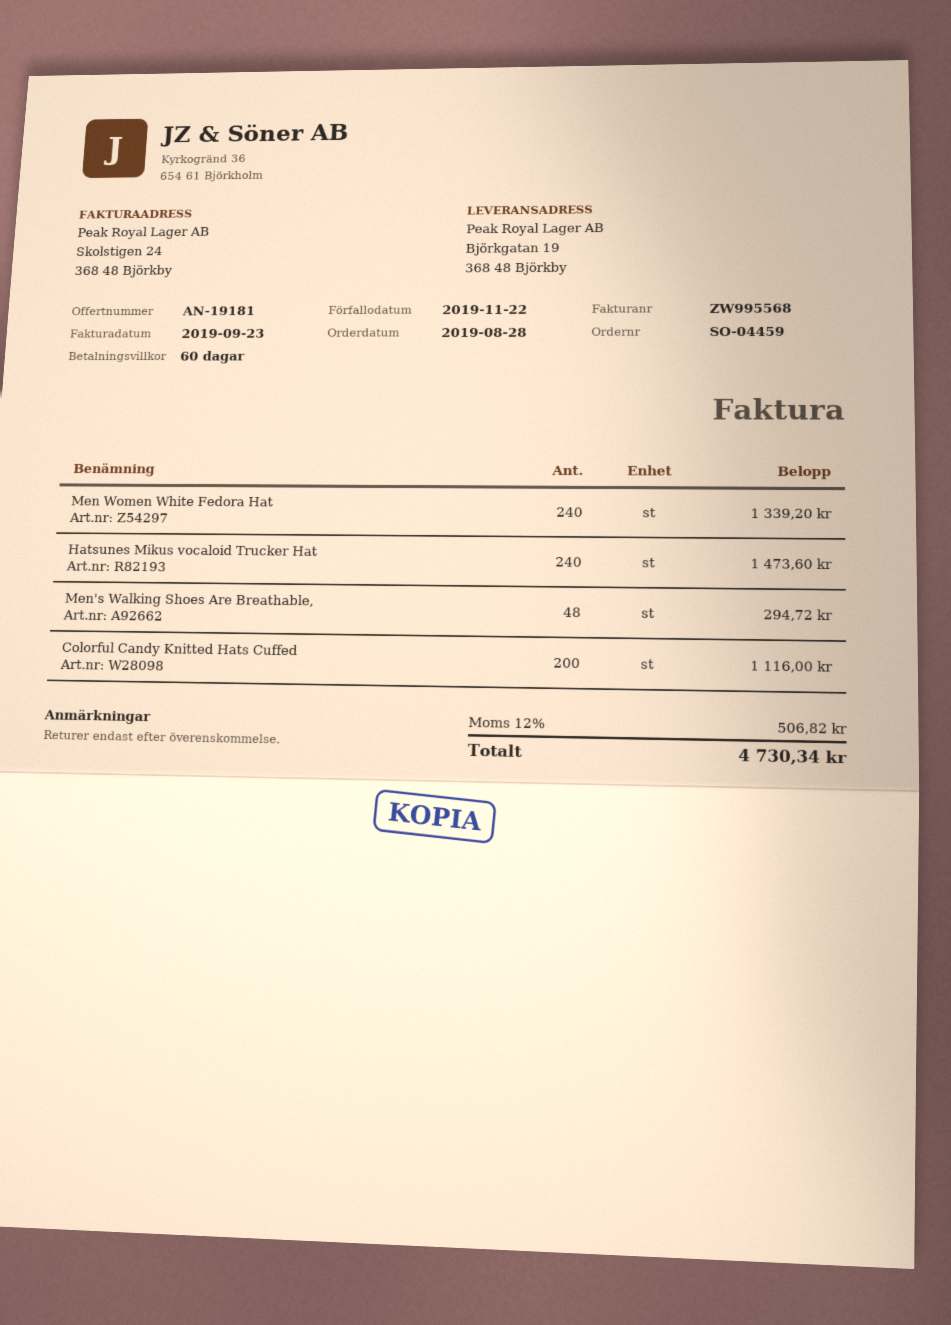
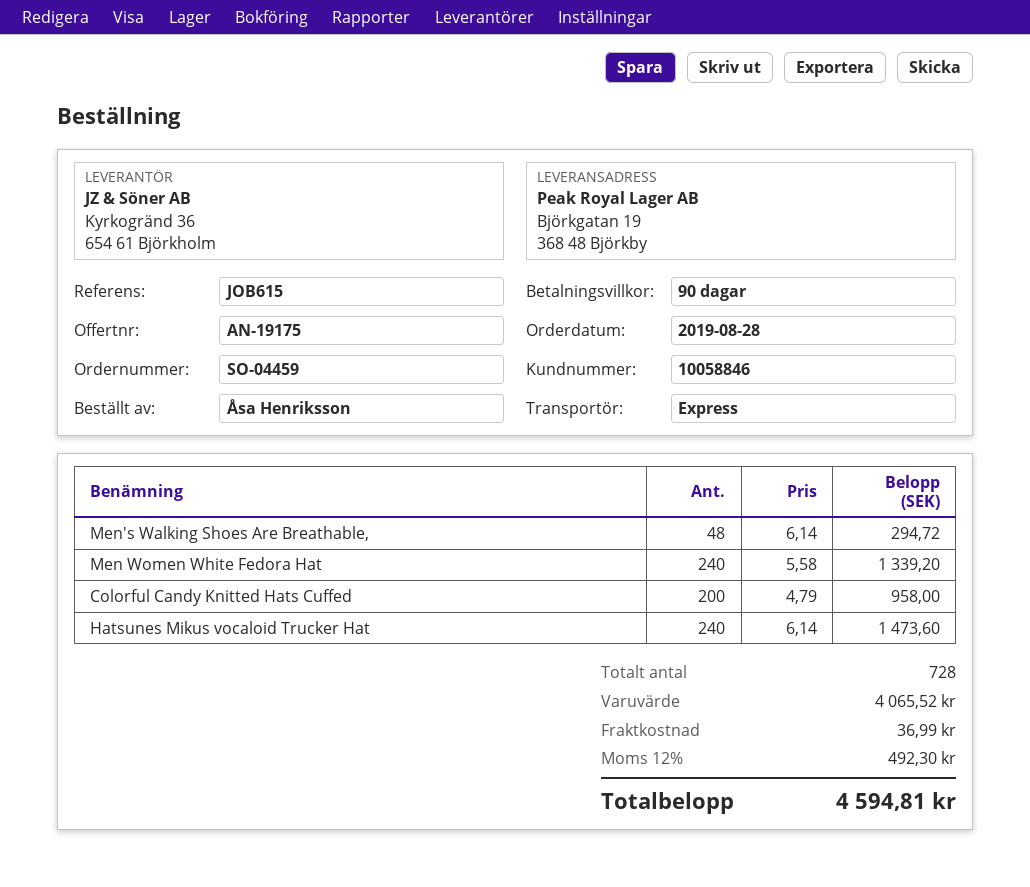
quote number: AN-19181 -> AN-19175
payment terms: 60 days -> 90 days
Colorful Candy Knitted Hats Cuffed: 200 for 1116.00 -> 200 for 958.00
shipping: none -> 36.99
tax: 12% = 506.82 -> 12% = 492.30
total: 4730.34 -> 4594.81

